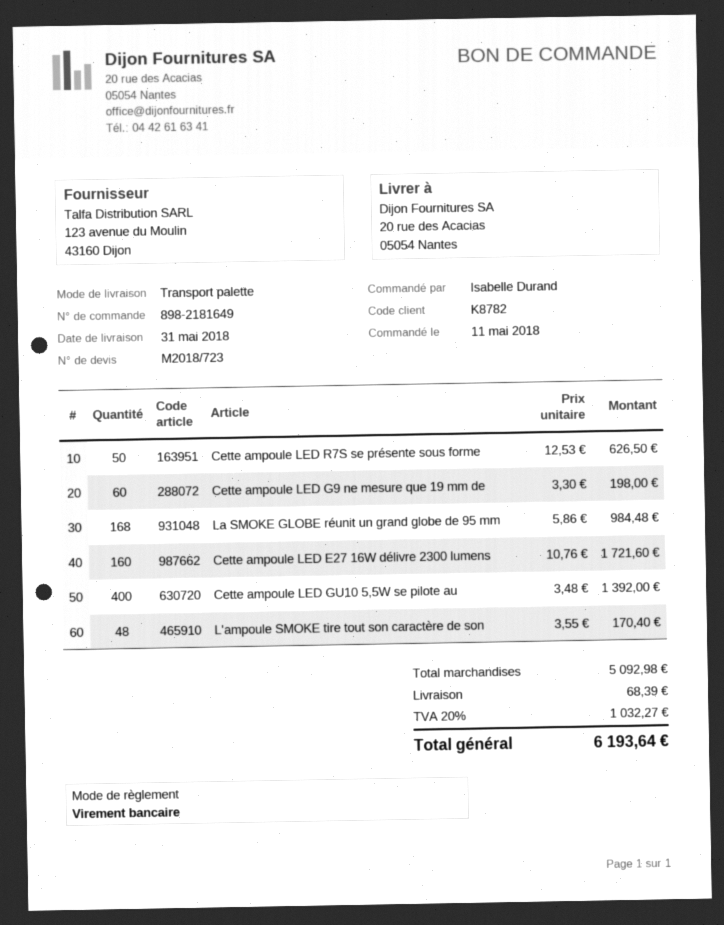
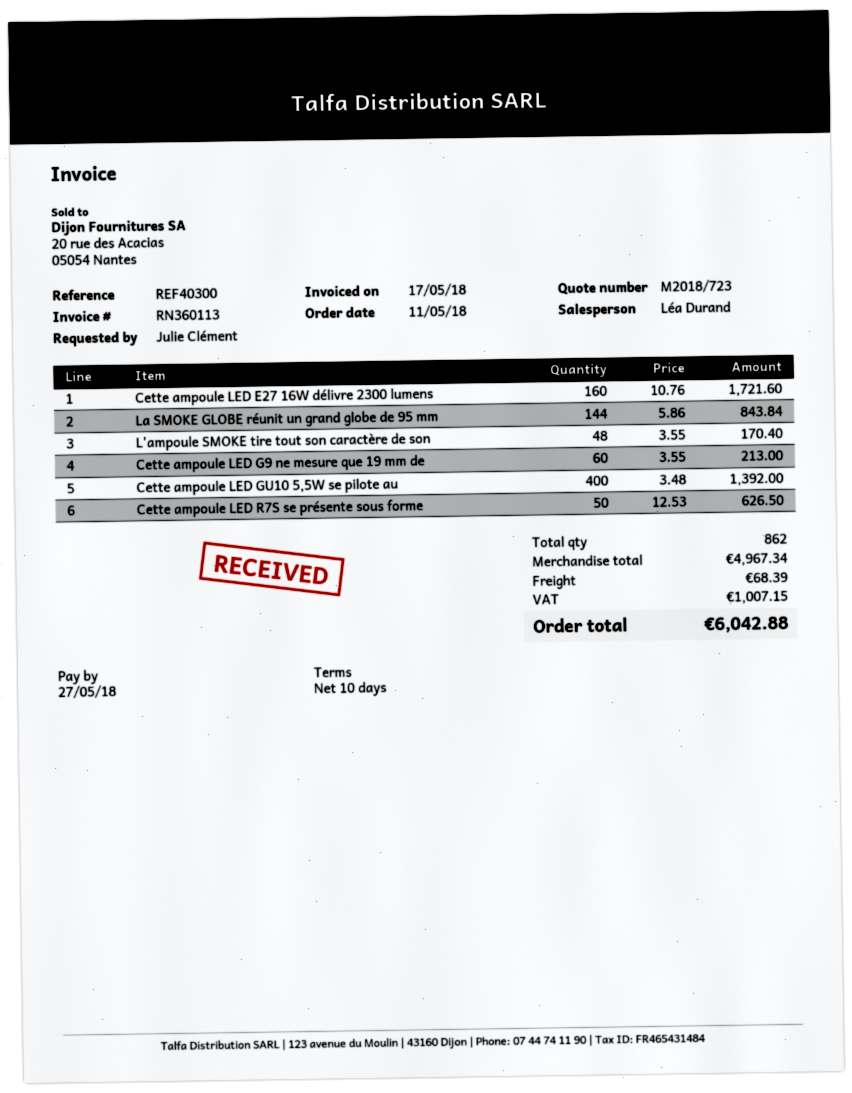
ordered by: Isabelle Durand -> Julie Clément
Cette ampoule LED G9 ne mesure que 19 mm de: 60 x 3.30 = 198.00 -> 60 x 3.55 = 213.00
La SMOKE GLOBE réunit un grand globe de 95 mm: 168 x 5.86 = 984.48 -> 144 x 5.86 = 843.84
subtotal: 5092.98 -> 4967.34
tax: 1032.27 -> 1007.15
total: 6193.64 -> 6042.88

